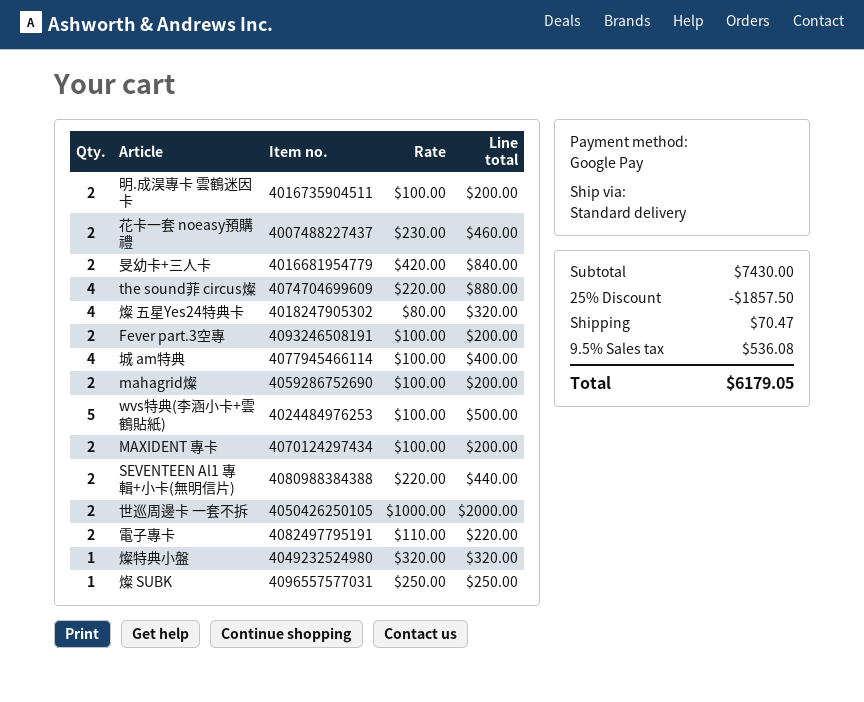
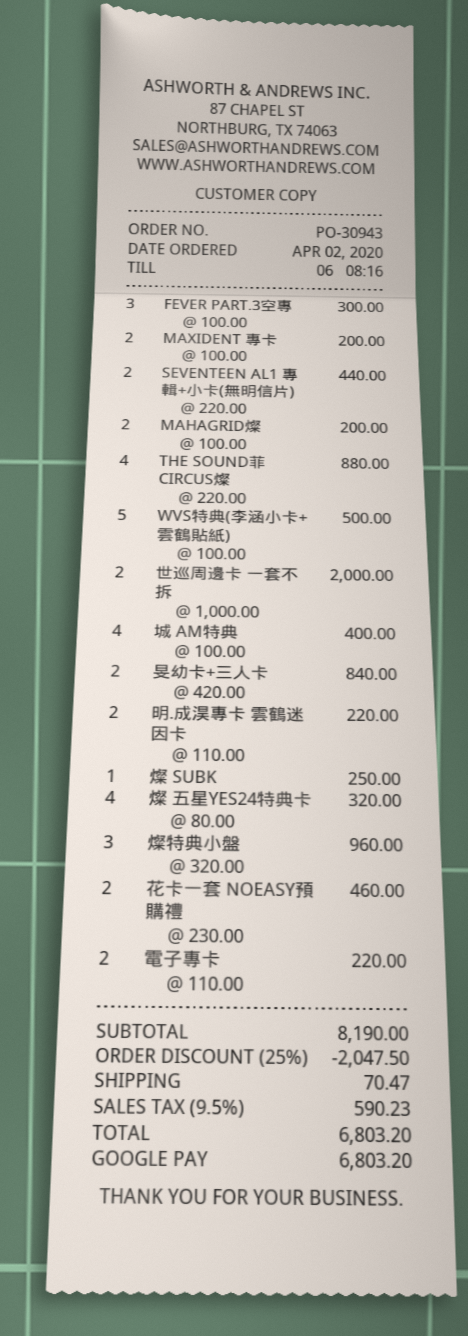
明.成淏專卡 雲鶴迷因卡: 2 x 100.00 = 200.00 -> 2 x 110.00 = 220.00
Fever part.3空專: 2 x 100.00 = 200.00 -> 3 x 100.00 = 300.00
燦特典小盤: 1 x 320.00 = 320.00 -> 3 x 320.00 = 960.00
subtotal: 7430.00 -> 8190.00
discount: 25% = 1857.50 -> 25% = 2047.50
tax: 9.5% = 536.08 -> 9.5% = 590.23
total: 6179.05 -> 6803.20

